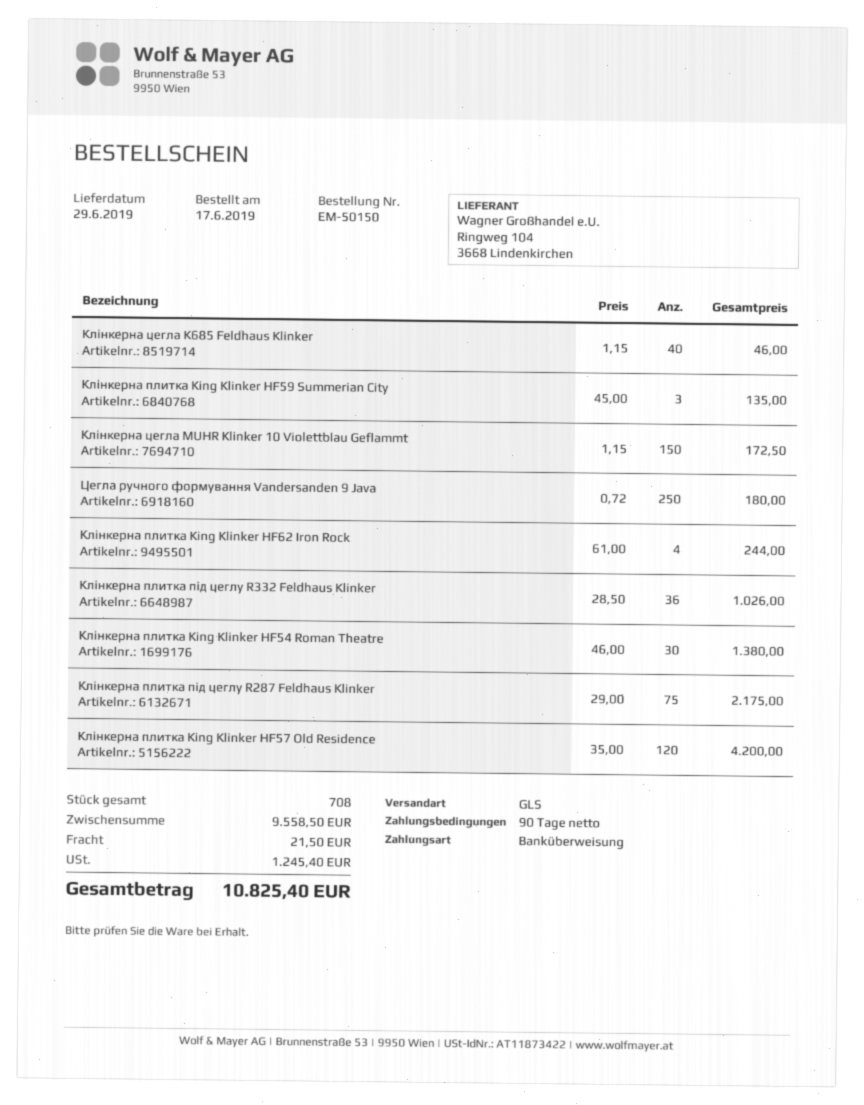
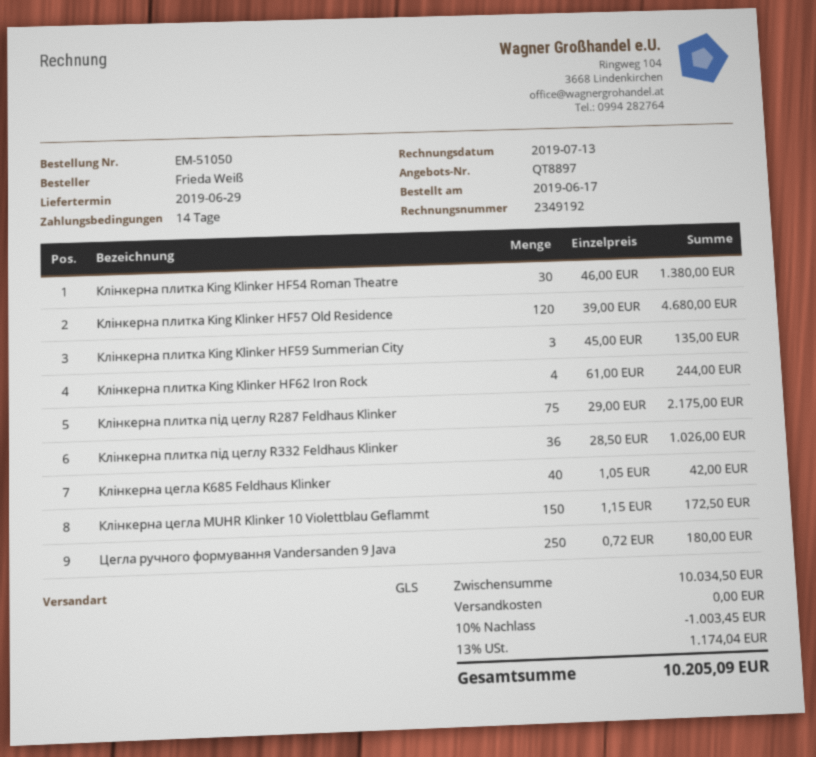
order number: EM-50150 -> EM-51050
payment terms: 90 days -> 14 days
Клінкерна цегла K685 Feldhaus Klinker: 40 x 1.15 = 46.00 -> 40 x 1.05 = 42.00
Клінкерна плитка King Klinker HF57 Old Residence: 120 x 35.00 = 4200.00 -> 120 x 39.00 = 4680.00
subtotal: 9558.50 -> 10034.50
discount: none -> 10% = 1003.45
shipping: 21.50 -> 0.00
tax: 1245.40 -> 1174.04
total: 10825.40 -> 10205.09

